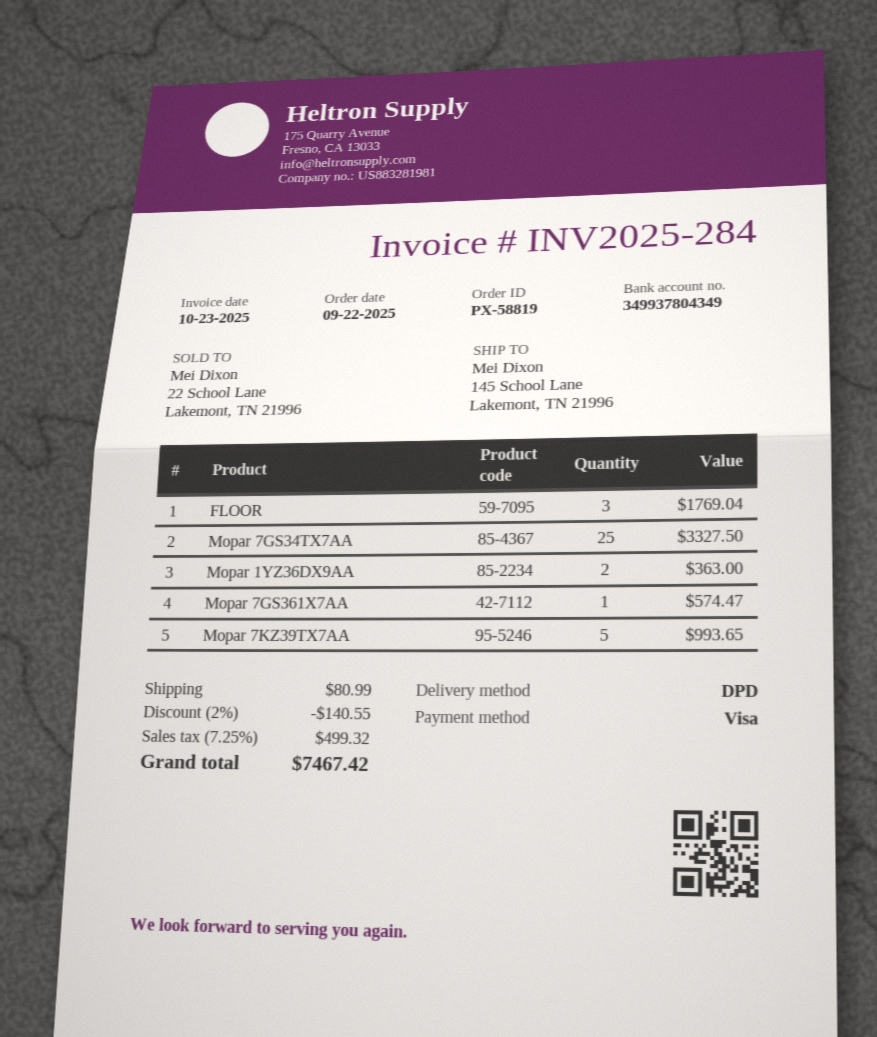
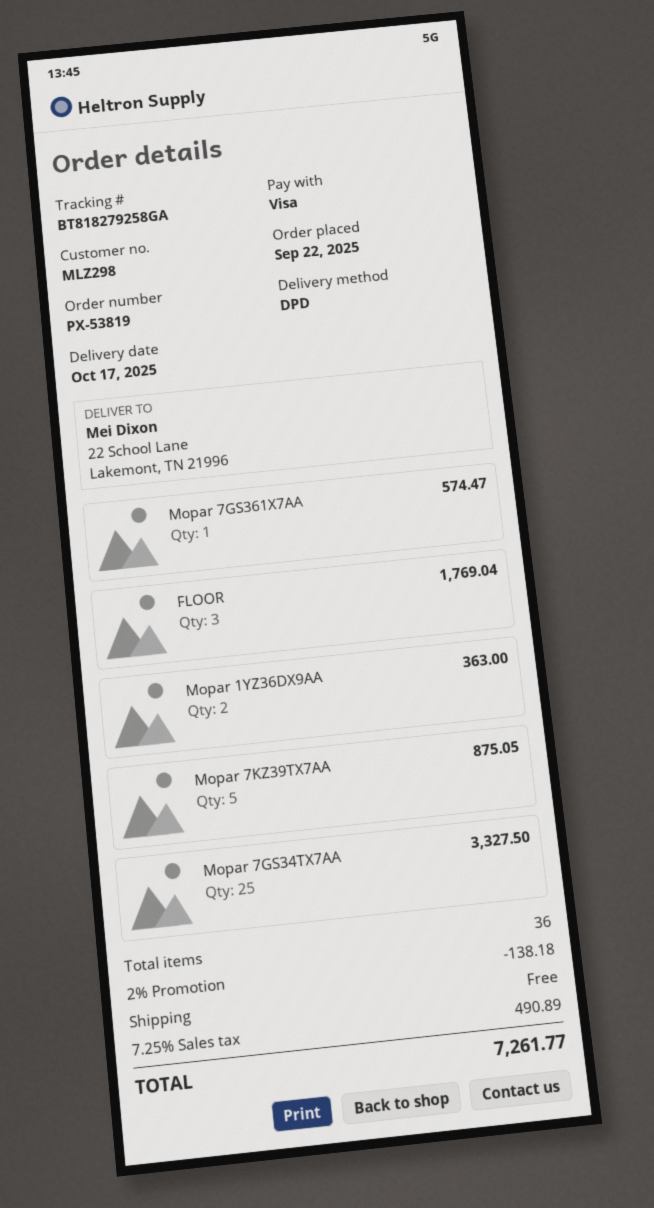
order number: PX-58819 -> PX-53819
ship to: 145 School Lane, Lakemont, TN 21996 -> 22 School Lane, Lakemont, TN 21996
Mopar 7KZ39TX7AA: 5 for 993.65 -> 5 for 875.05
discount: 2% = 140.55 -> 2% = 138.18
shipping: 80.99 -> 0.00
tax: 7.25% = 499.32 -> 7.25% = 490.89
total: 7467.42 -> 7261.77

